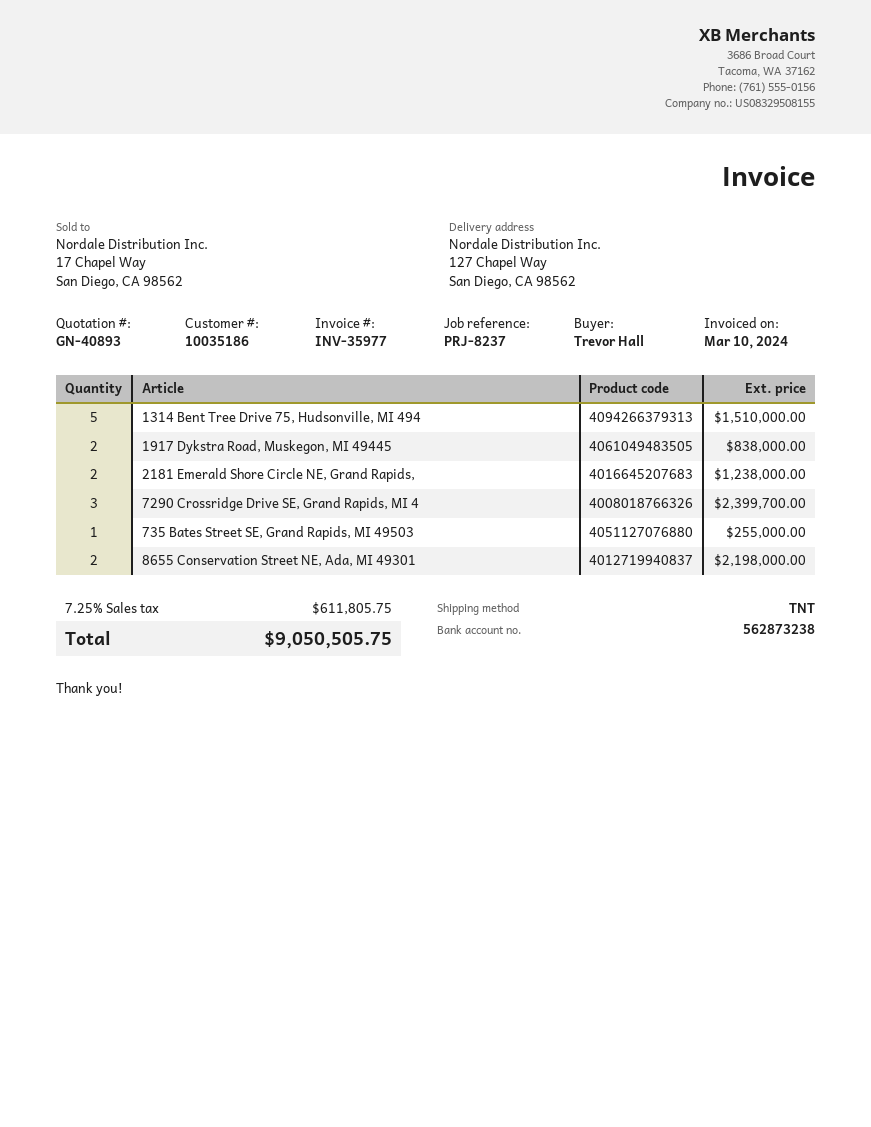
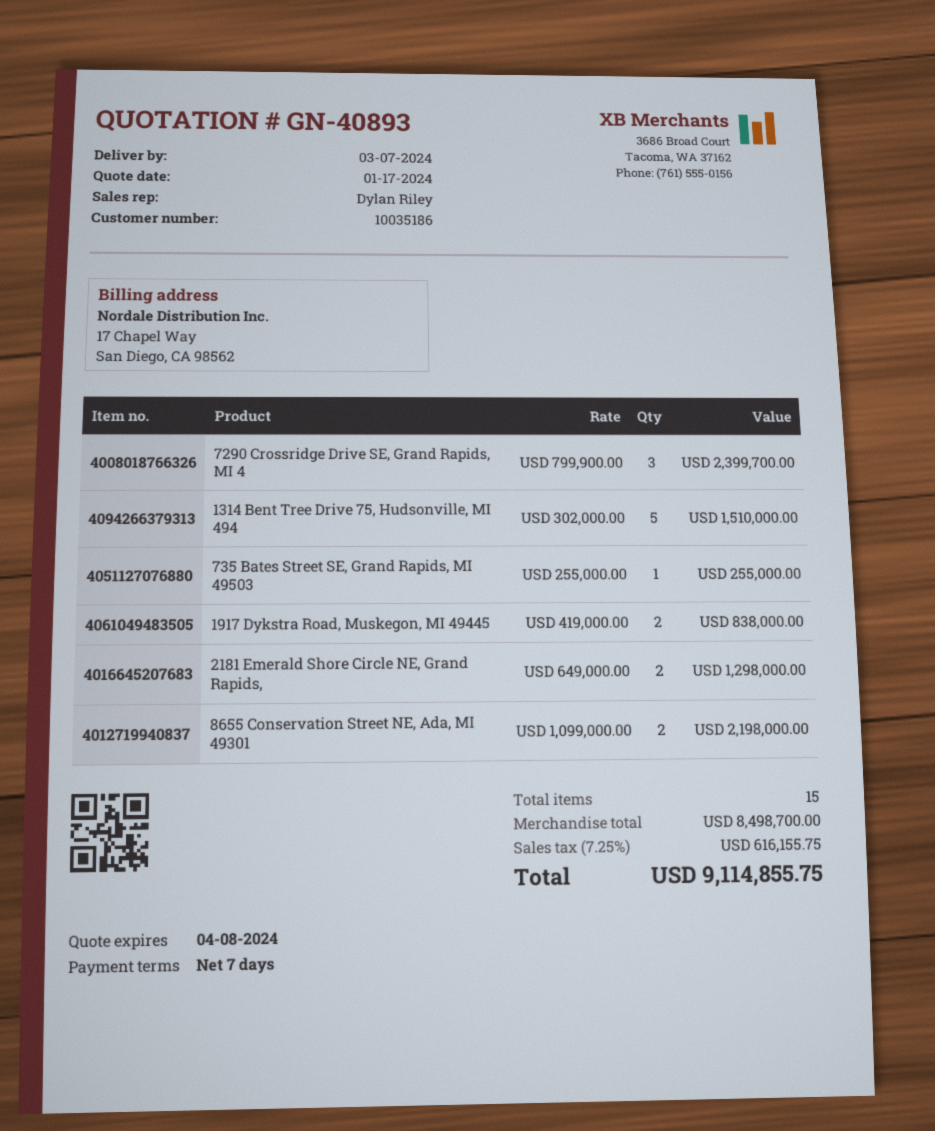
2181 Emerald Shore Circle NE, Grand Rapids,: 2 for 1238000.00 -> 2 for 1298000.00
tax: 7.25% = 611805.75 -> 7.25% = 616155.75
total: 9050505.75 -> 9114855.75

